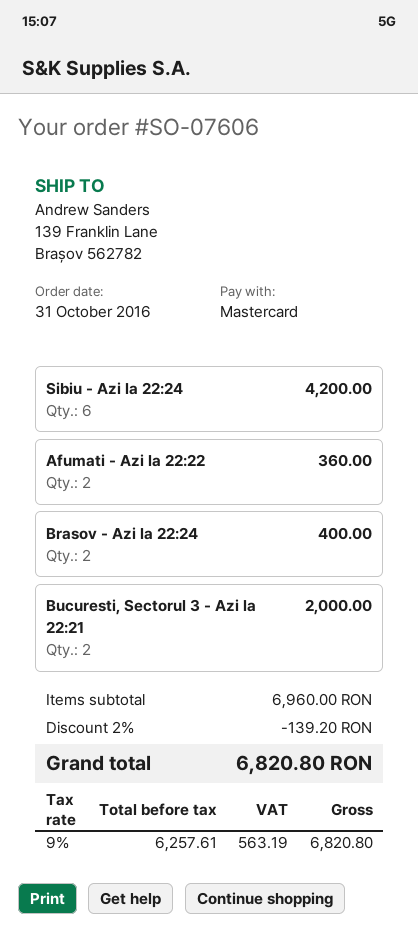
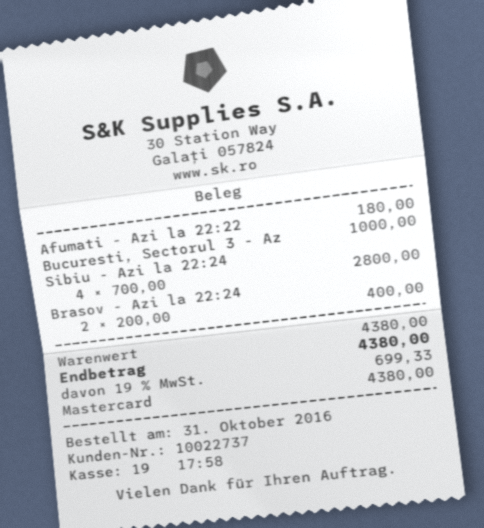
Sibiu - Azi la 22:24: 6 for 4200.00 -> 4 for 2800.00
Afumati - Azi la 22:22: 2 for 360.00 -> 1 for 180.00
Bucuresti, Sectorul 3 - Azi la 22:21: 2 for 2000.00 -> 1 for 1000.00
subtotal: 6960.00 -> 4380.00
discount: 2% = 139.20 -> none
tax: 9% = 563.19 -> 19% = 699.33
total: 6820.80 -> 4380.00

